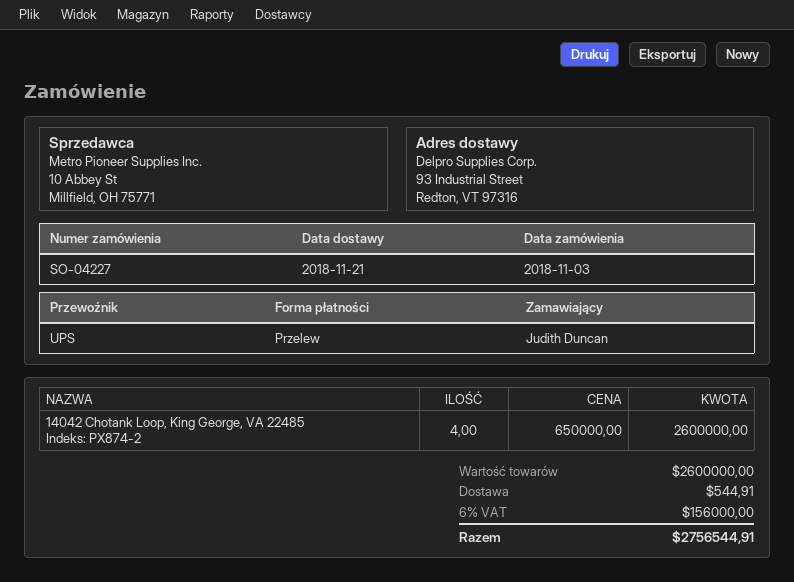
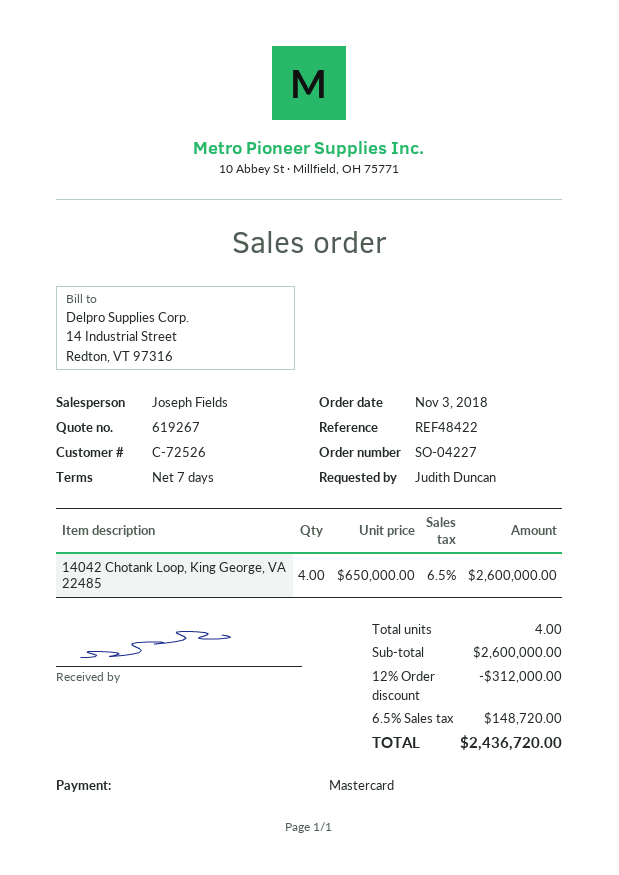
payment method: bank transfer -> Mastercard
discount: none -> 12% = 312000.00
shipping: 544.91 -> none
tax: 6% = 156000.00 -> 6.5% = 148720.00
total: 2756544.91 -> 2436720.00

